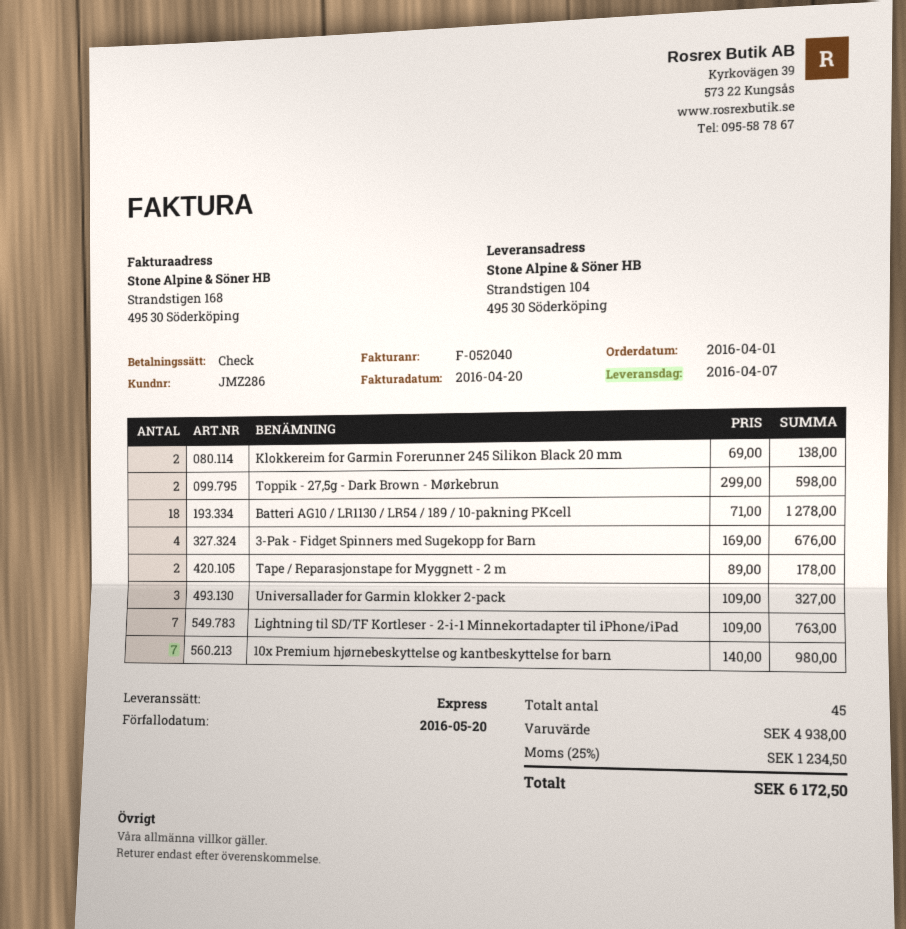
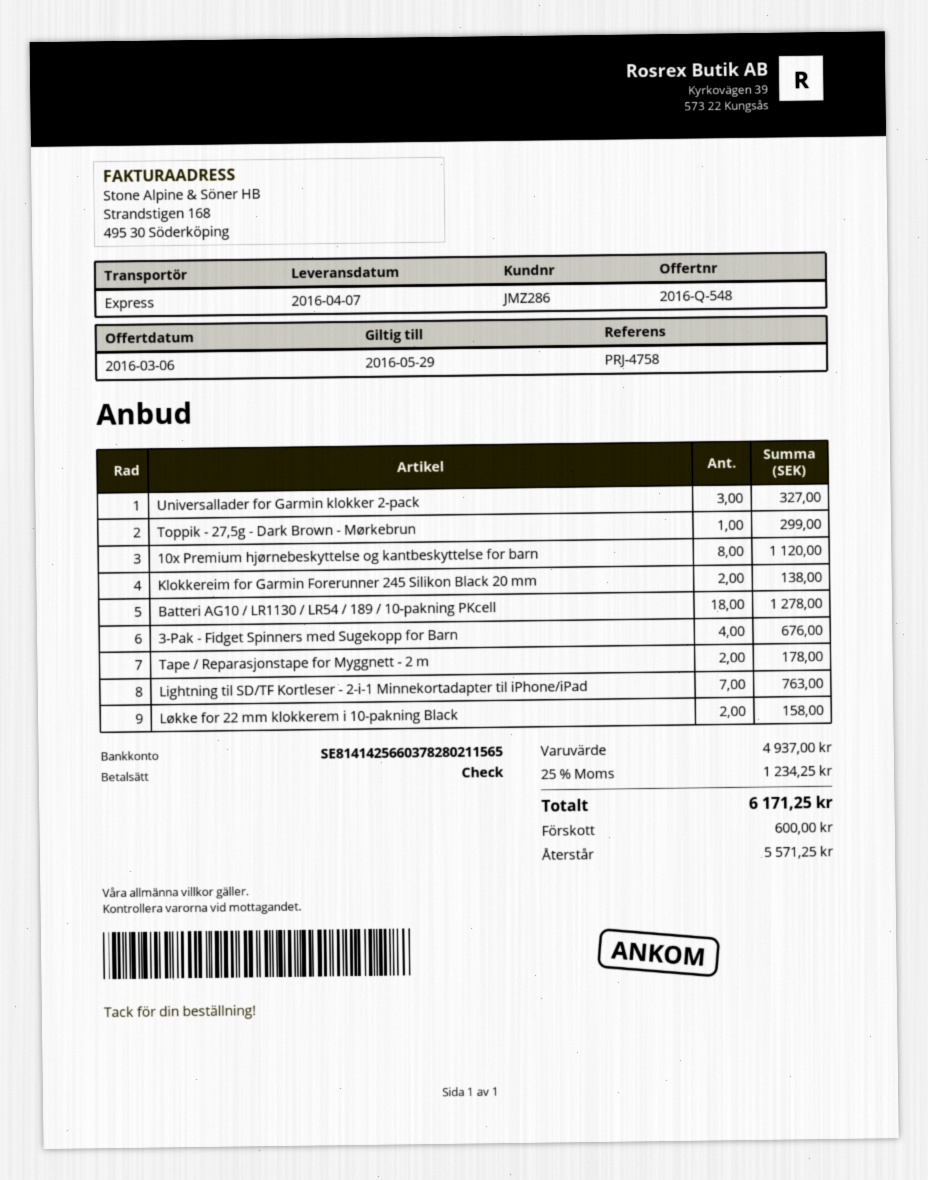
Toppik - 27,5g - Dark Brown - Mørkebrun: 2 for 598.00 -> 1 for 299.00
10x Premium hjørnebeskyttelse og kantbeskyttelse for barn: 7 for 980.00 -> 8 for 1120.00
Løkke for 22 mm klokkerem i 10-pakning Black: none -> 2 for 158.00
subtotal: 4938.00 -> 4937.00
tax: 25% = 1234.50 -> 25% = 1234.25
total: 6172.50 -> 6171.25

